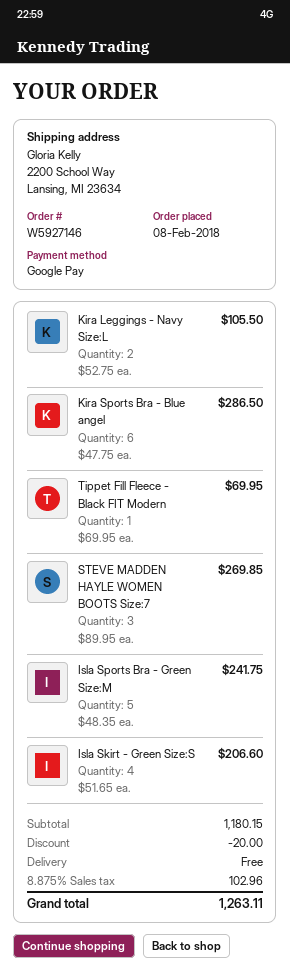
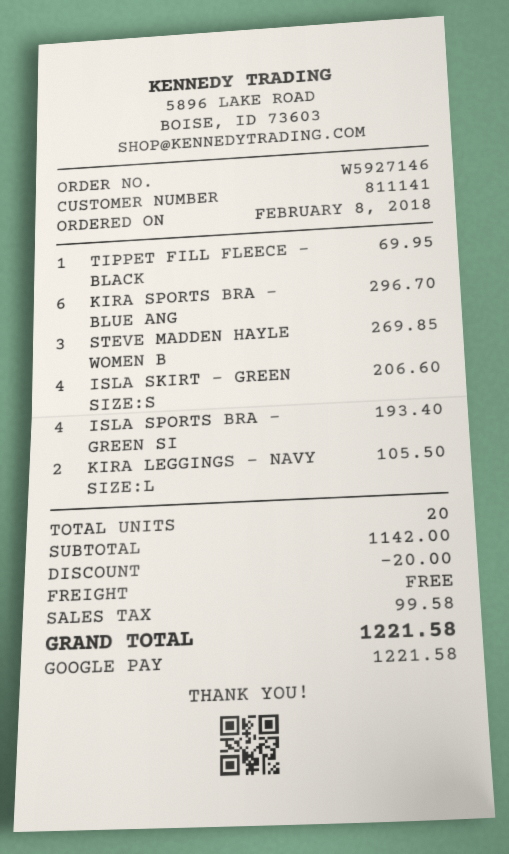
Kira Sports Bra - Blue angel: 6 for 286.50 -> 6 for 296.70
Isla Sports Bra - Green Size:M: 5 for 241.75 -> 4 for 193.40
subtotal: 1180.15 -> 1142.00
tax: 102.96 -> 99.58
total: 1263.11 -> 1221.58

